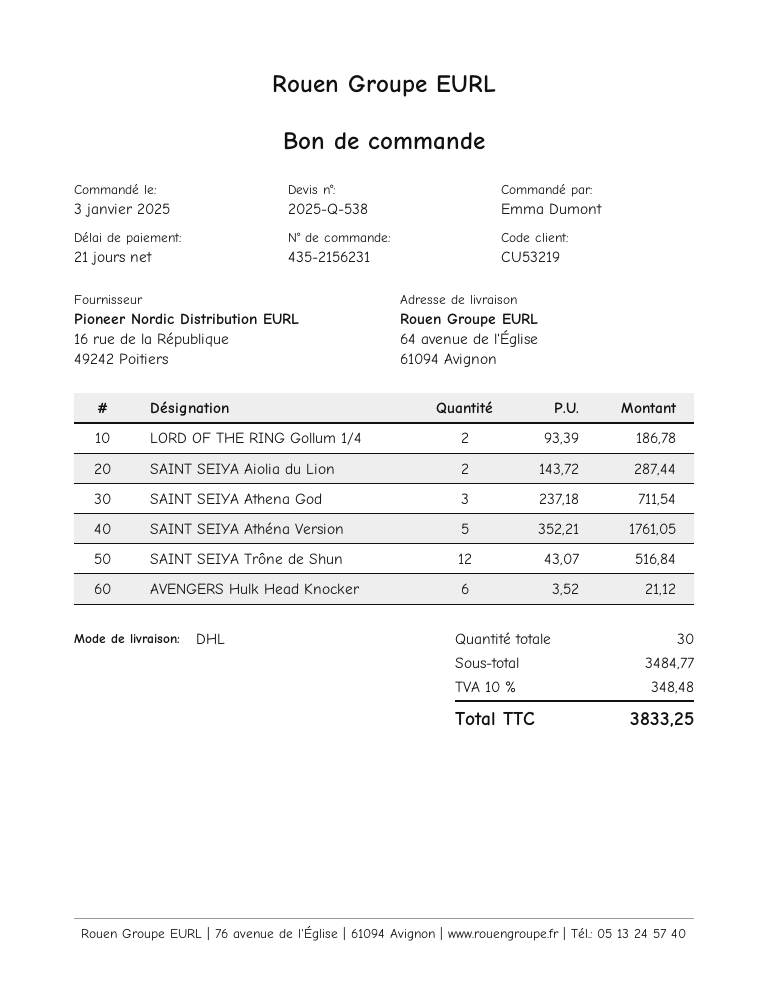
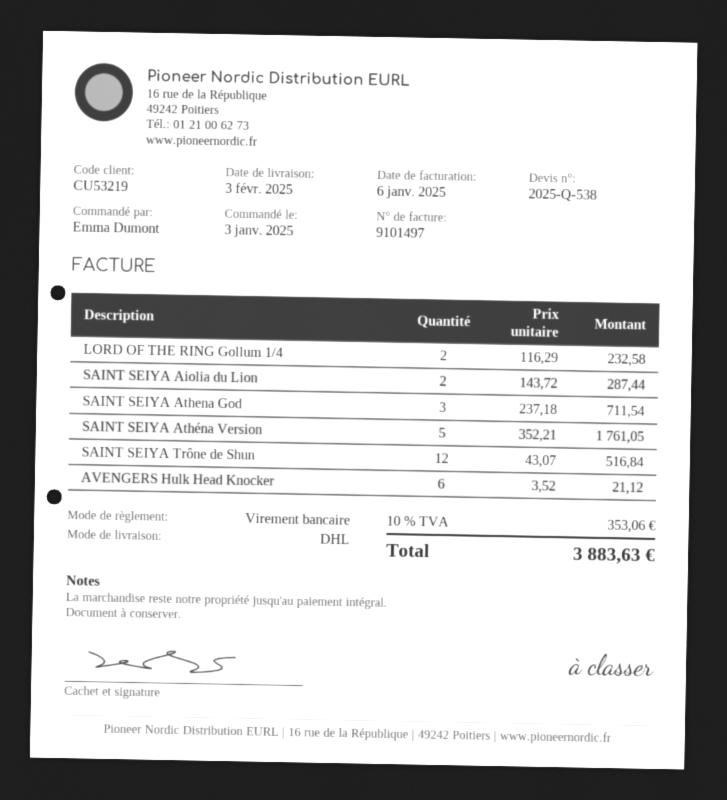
LORD OF THE RING Gollum 1/4: 2 x 93.39 = 186.78 -> 2 x 116.29 = 232.58
tax: 10% = 348.48 -> 10% = 353.06
total: 3833.25 -> 3883.63

